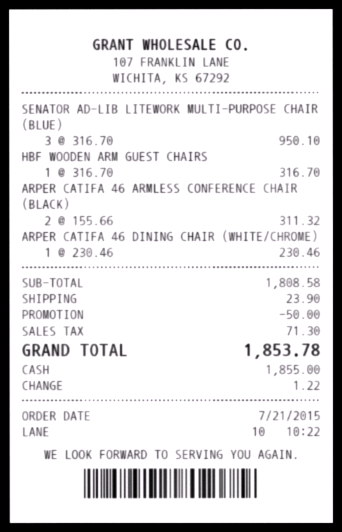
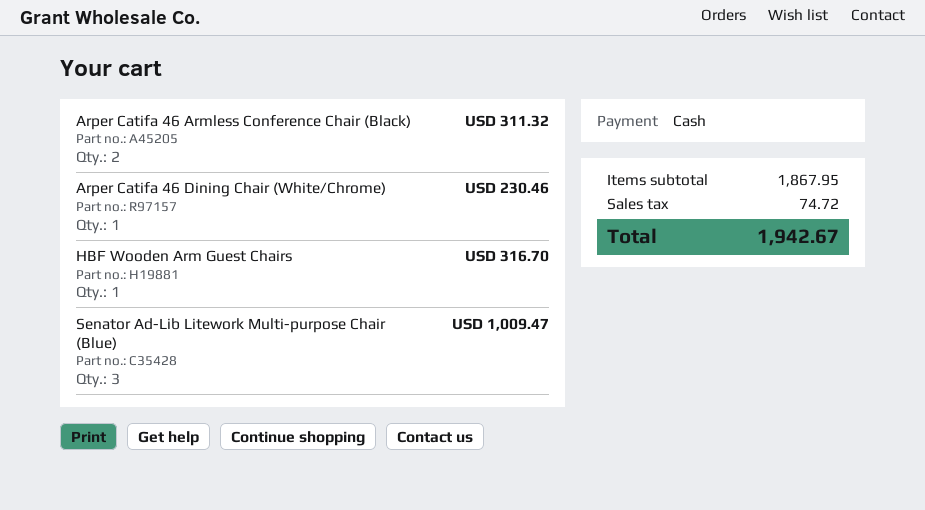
SENATOR AD-LIB LITEWORK MULTI-PURPOSE CHAIR (BLUE): 3 for 950.10 -> 3 for 1009.47
subtotal: 1808.58 -> 1867.95
discount: 50.00 -> none
shipping: 23.90 -> none
tax: 71.30 -> 74.72
total: 1853.78 -> 1942.67

